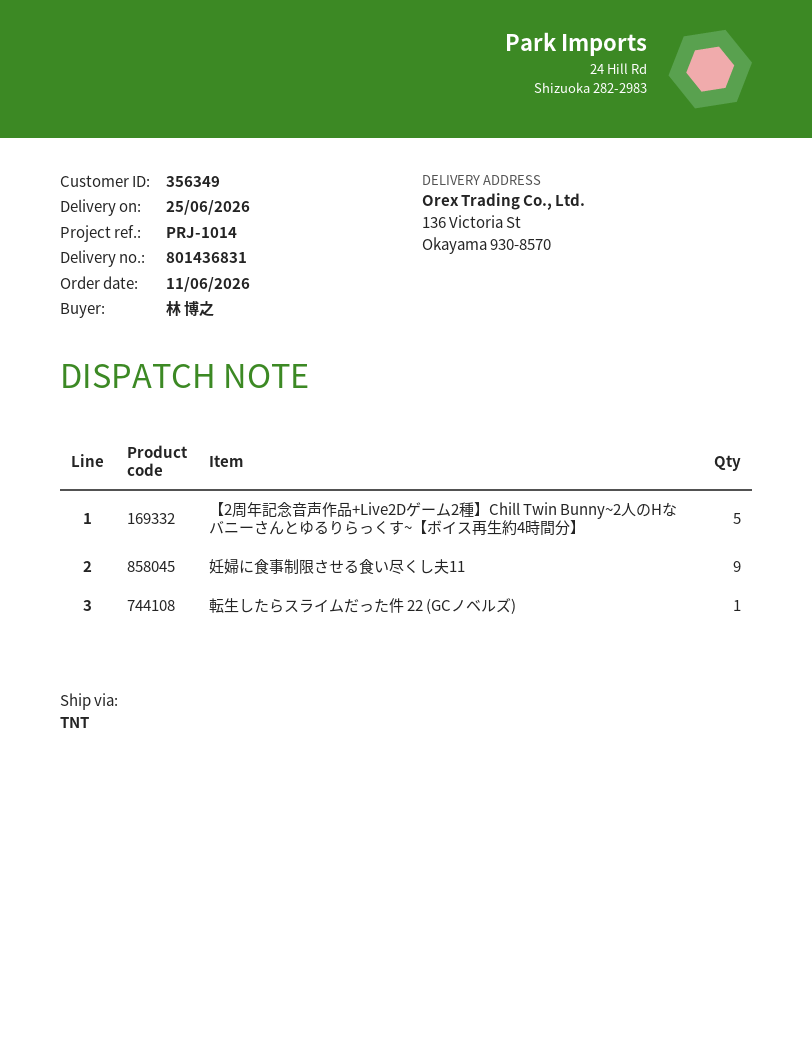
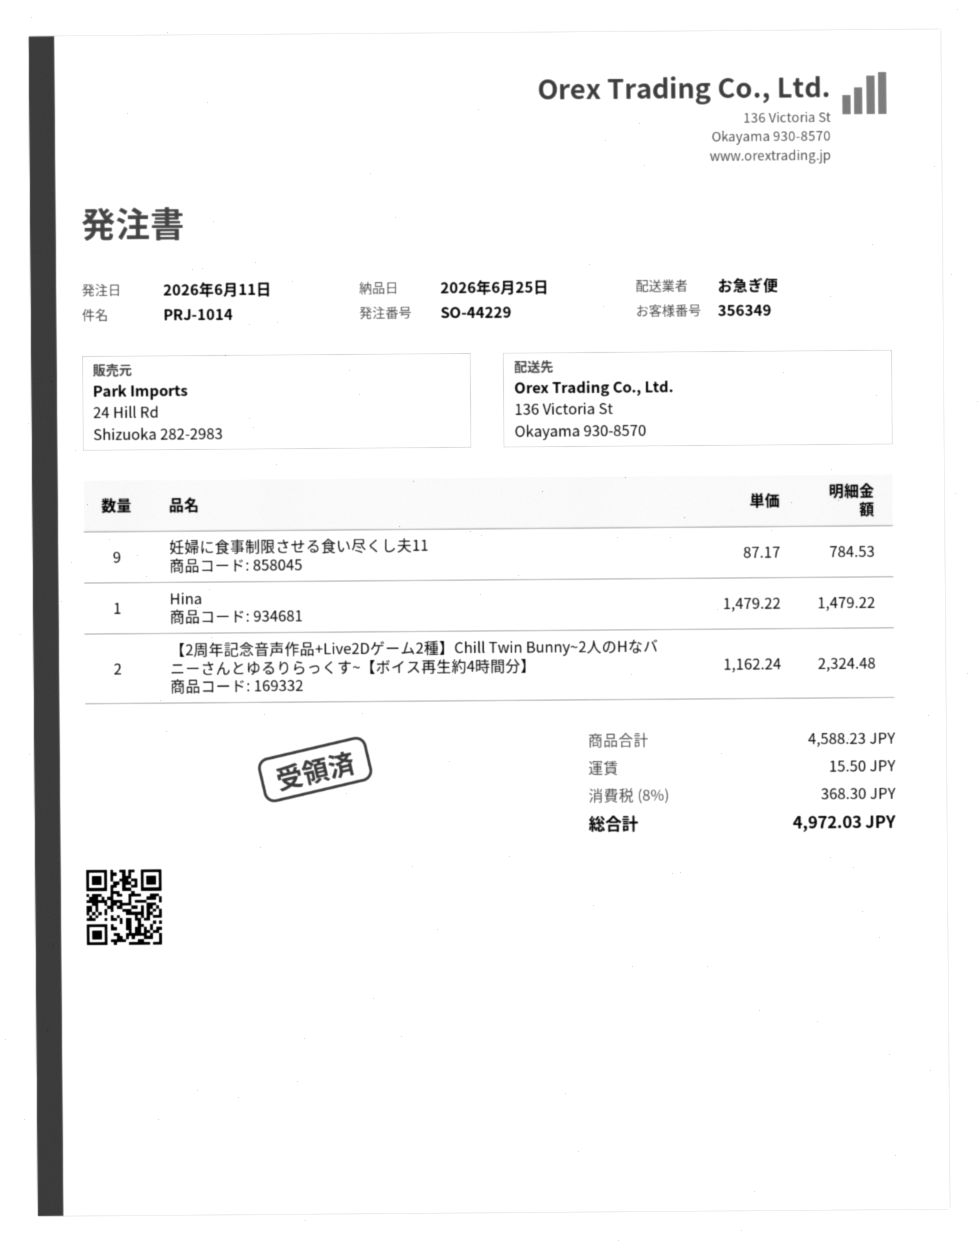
shipping method: TNT -> express
【2周年記念音声作品+Live2Dゲーム2種】Chill Twin Bunny~2人のHなバニーさんとゆるりらっくす~【ボイス再生約4時間分】: 5 -> 2
転生したらスライムだった件 22 (GCノベルズ): 1 -> none
Hina: none -> 1

